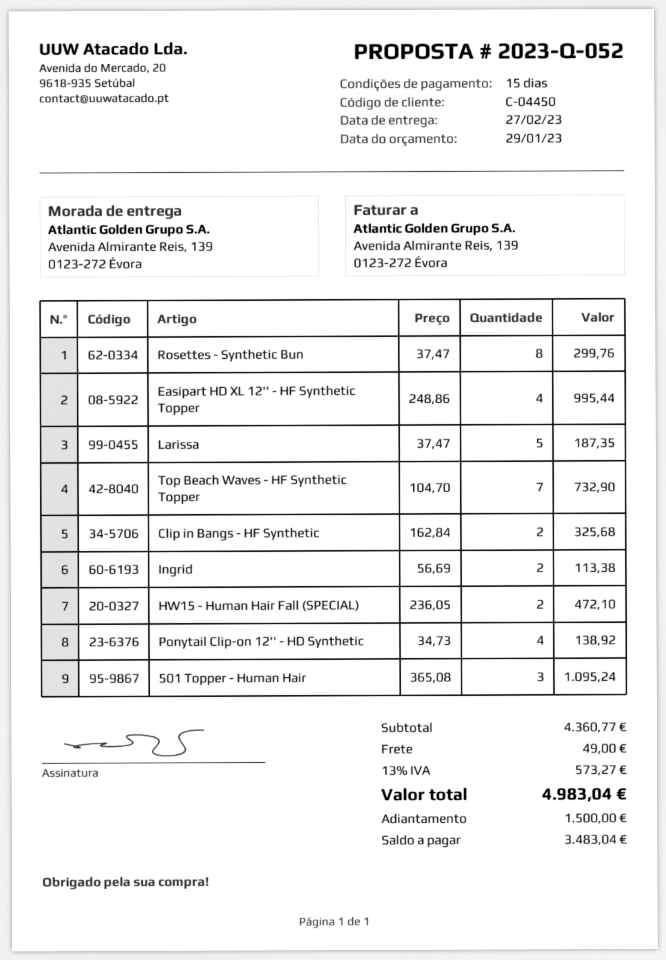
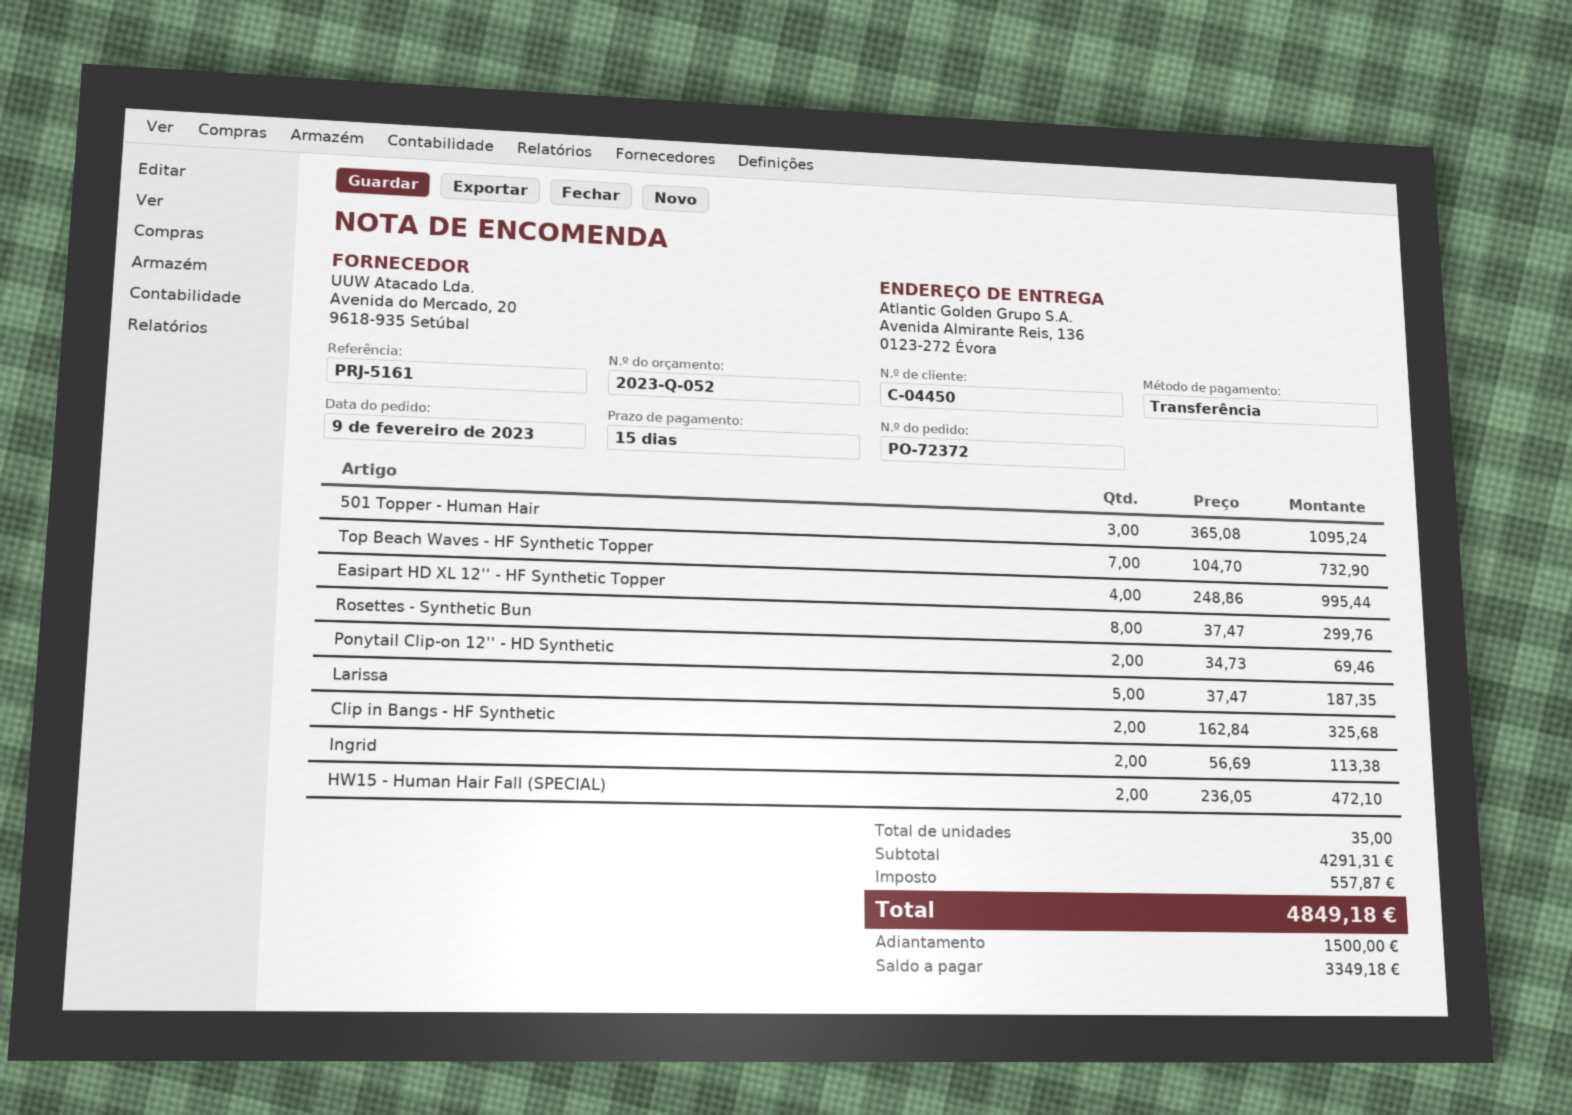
ship to: Avenida Almirante Reis, 139, 0123-272 Évora -> Avenida Almirante Reis, 136, 0123-272 Évora
Ponytail Clip-on 12'' - HD Synthetic: 4 x 34.73 = 138.92 -> 2 x 34.73 = 69.46
subtotal: 4360.77 -> 4291.31
shipping: 49.00 -> none
tax: 573.27 -> 557.87
total: 4983.04 -> 4849.18
balance: 3483.04 -> 3349.18

